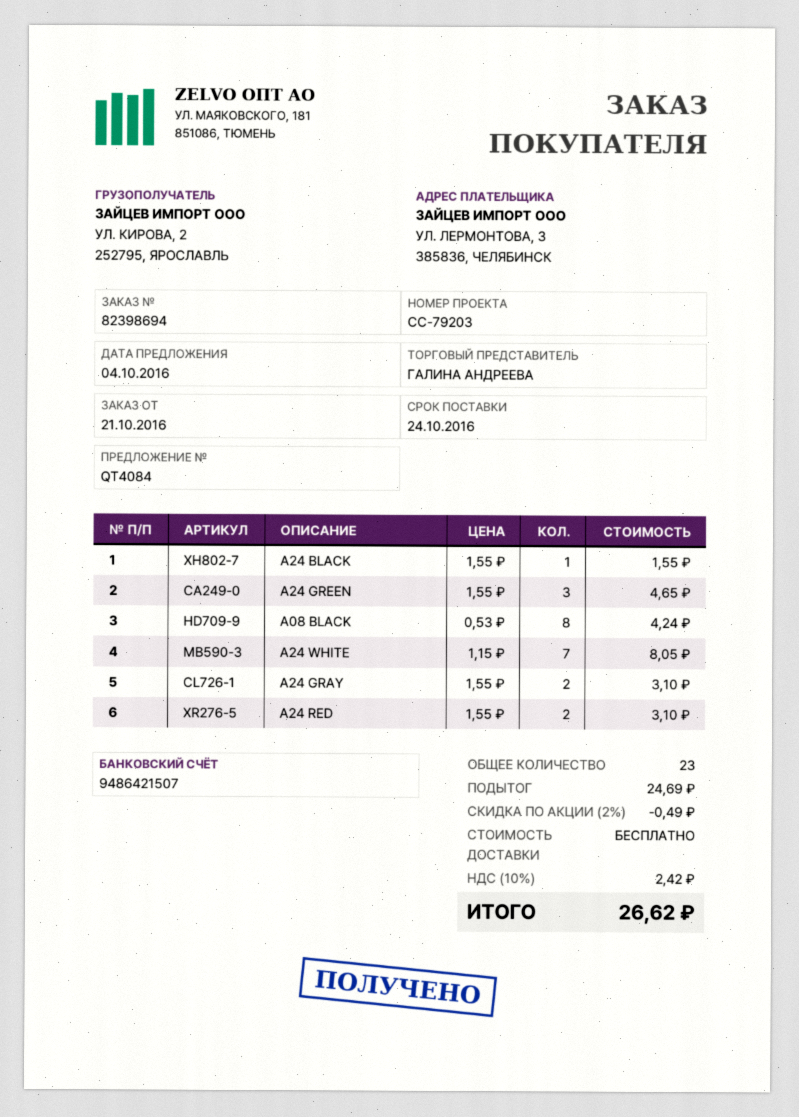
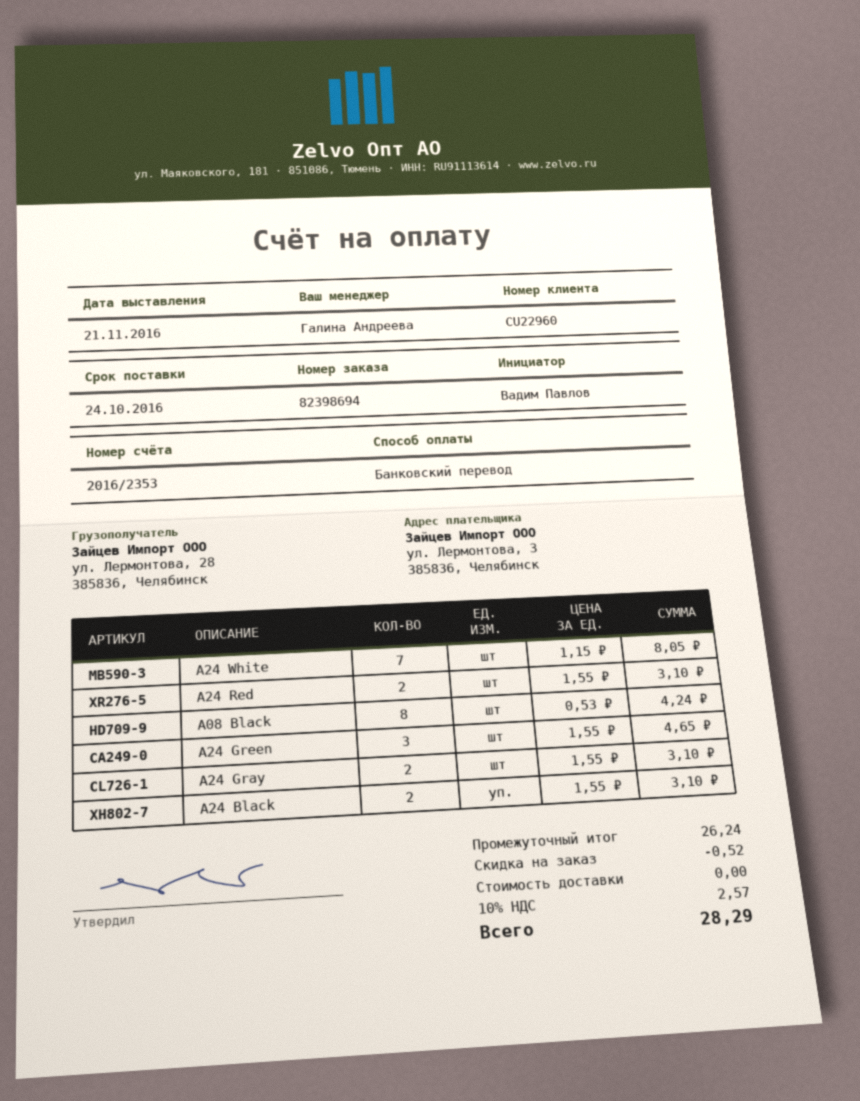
ship to: УЛ. КИРОВА, 2, 252795, ЯРОСЛАВЛЬ -> ул. Лермонтова, 28, 385836, Челябинск
A24 BLACK: 1 x 1.55 = 1.55 -> 2 x 1.55 = 3.10
subtotal: 24.69 -> 26.24
discount: 0.49 -> 0.52
tax: 10% = 2.42 -> 10% = 2.57
total: 26.62 -> 28.29

